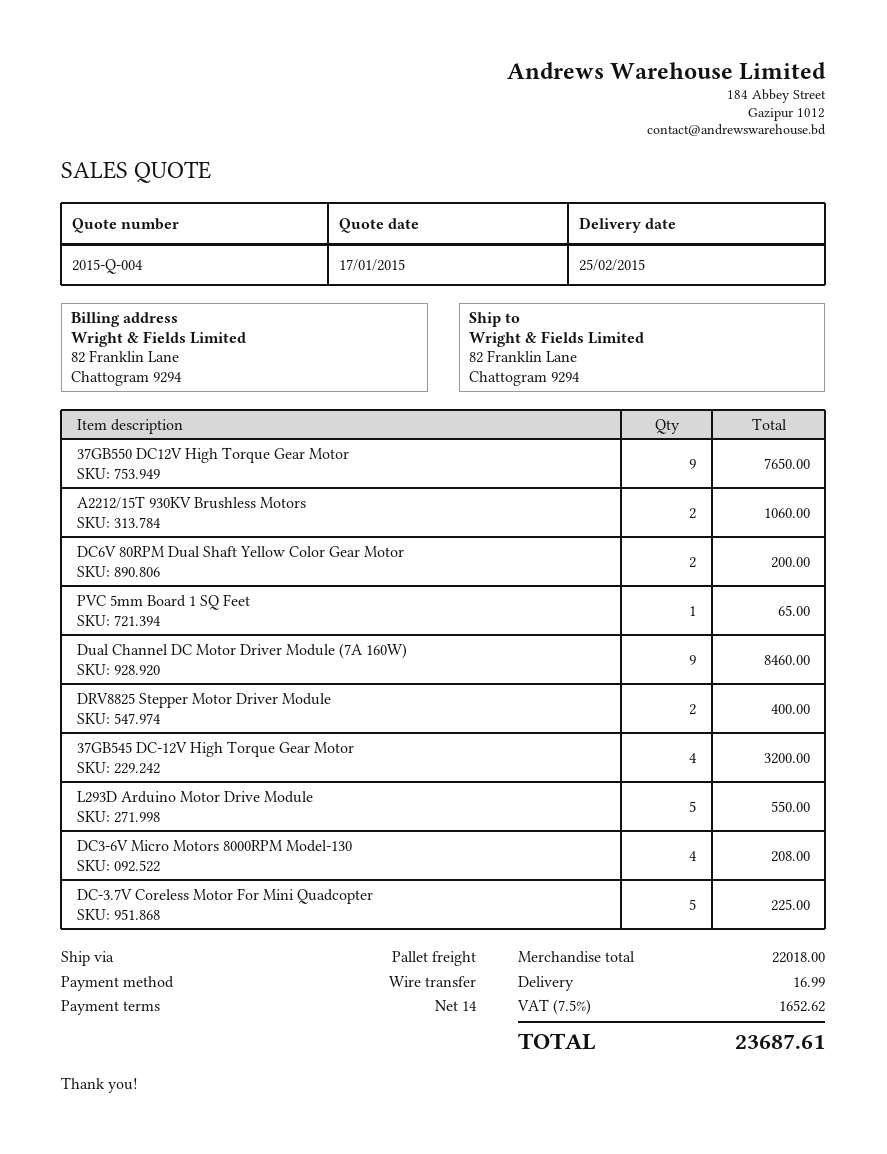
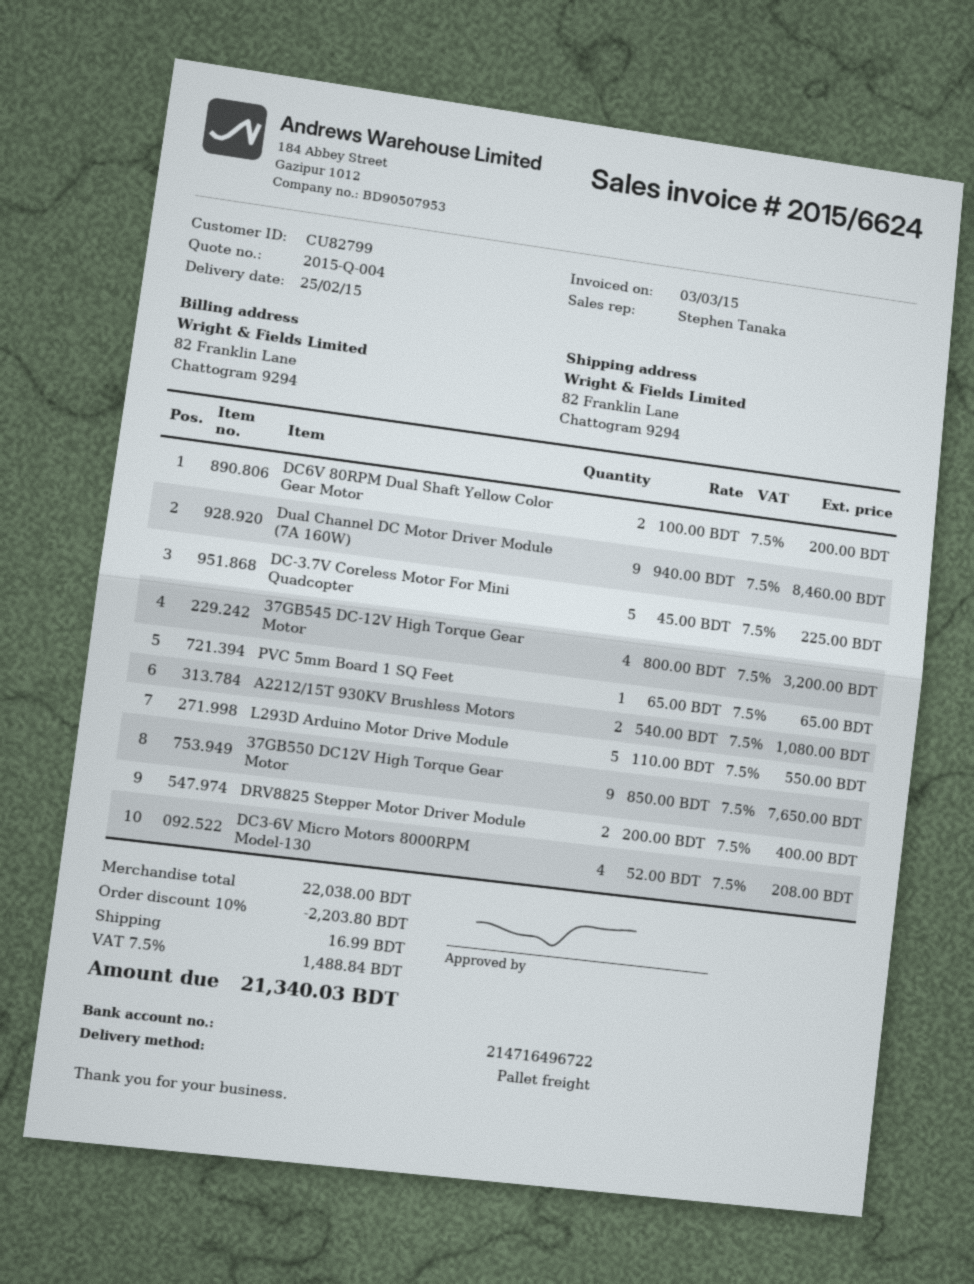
A2212/15T 930KV Brushless Motors: 2 for 1060.00 -> 2 for 1080.00
subtotal: 22018.00 -> 22038.00
discount: none -> 10% = 2203.80
tax: 7.5% = 1652.62 -> 7.5% = 1488.84
total: 23687.61 -> 21340.03

